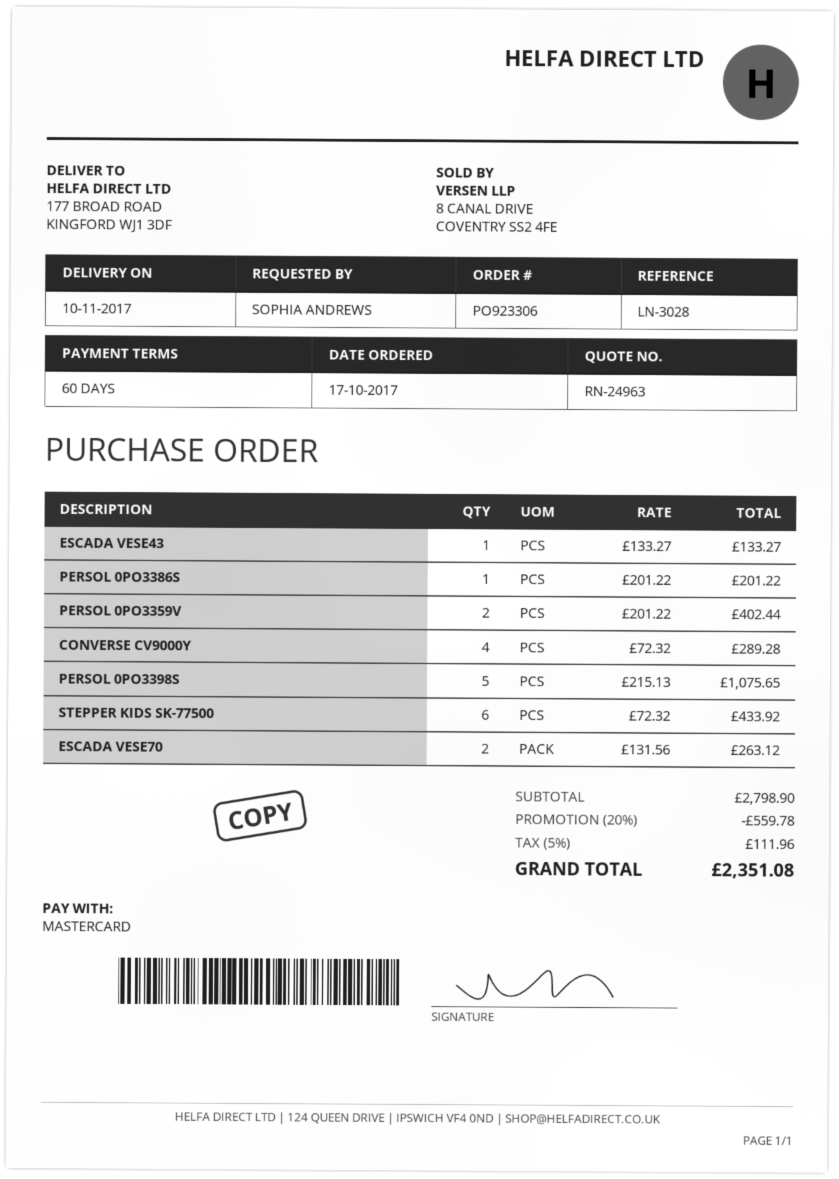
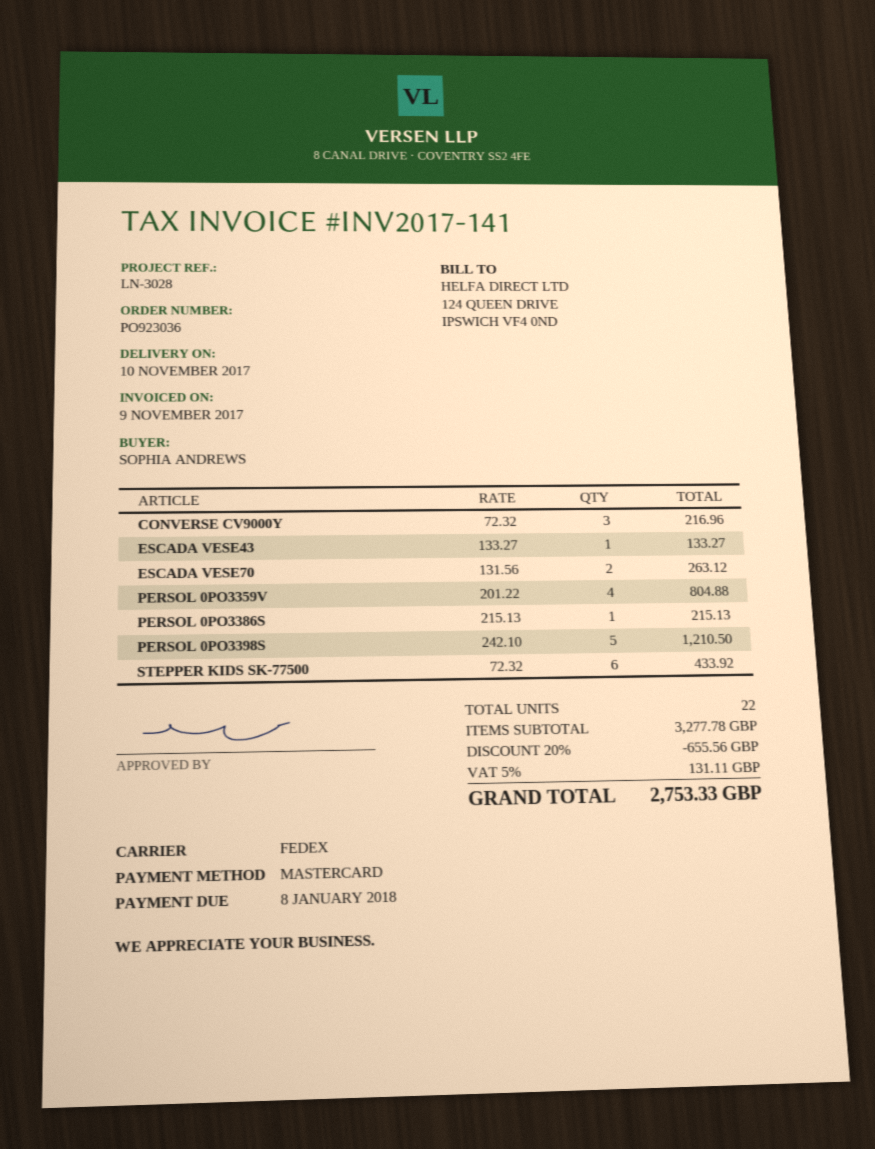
order number: PO923306 -> PO923036
PERSOL 0PO3386S: 1 x 201.22 = 201.22 -> 1 x 215.13 = 215.13
PERSOL 0PO3359V: 2 x 201.22 = 402.44 -> 4 x 201.22 = 804.88
CONVERSE CV9000Y: 4 x 72.32 = 289.28 -> 3 x 72.32 = 216.96
PERSOL 0PO3398S: 5 x 215.13 = 1075.65 -> 5 x 242.10 = 1210.50
subtotal: 2798.90 -> 3277.78
discount: 20% = 559.78 -> 20% = 655.56
tax: 5% = 111.96 -> 5% = 131.11
total: 2351.08 -> 2753.33

